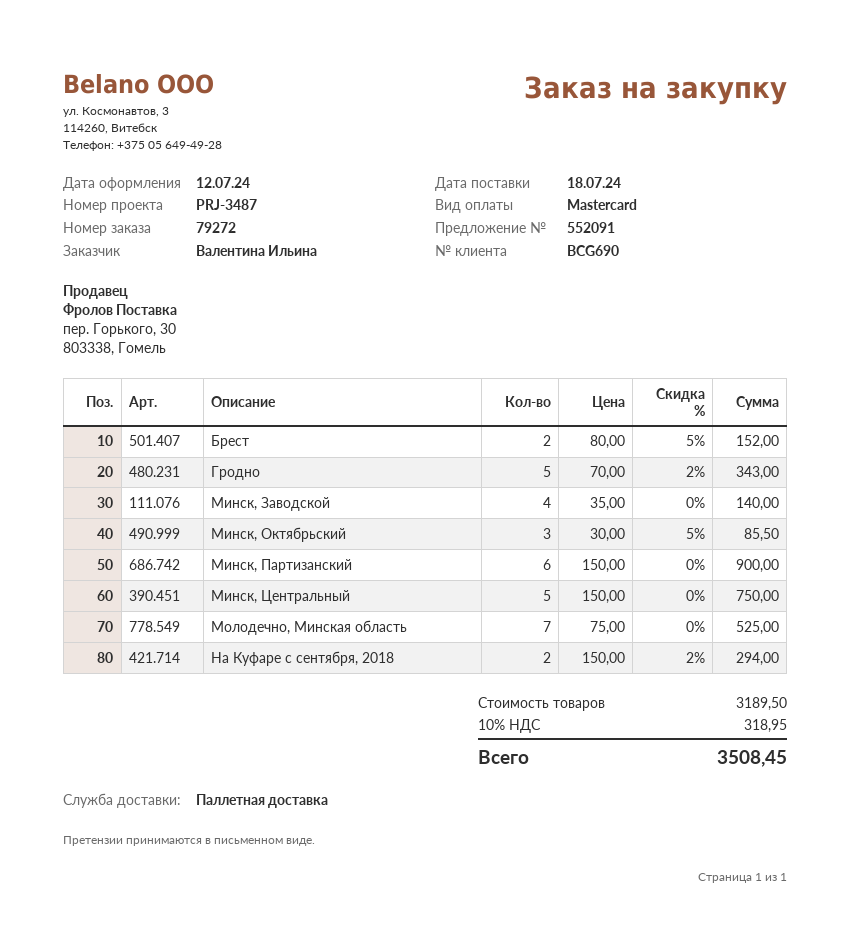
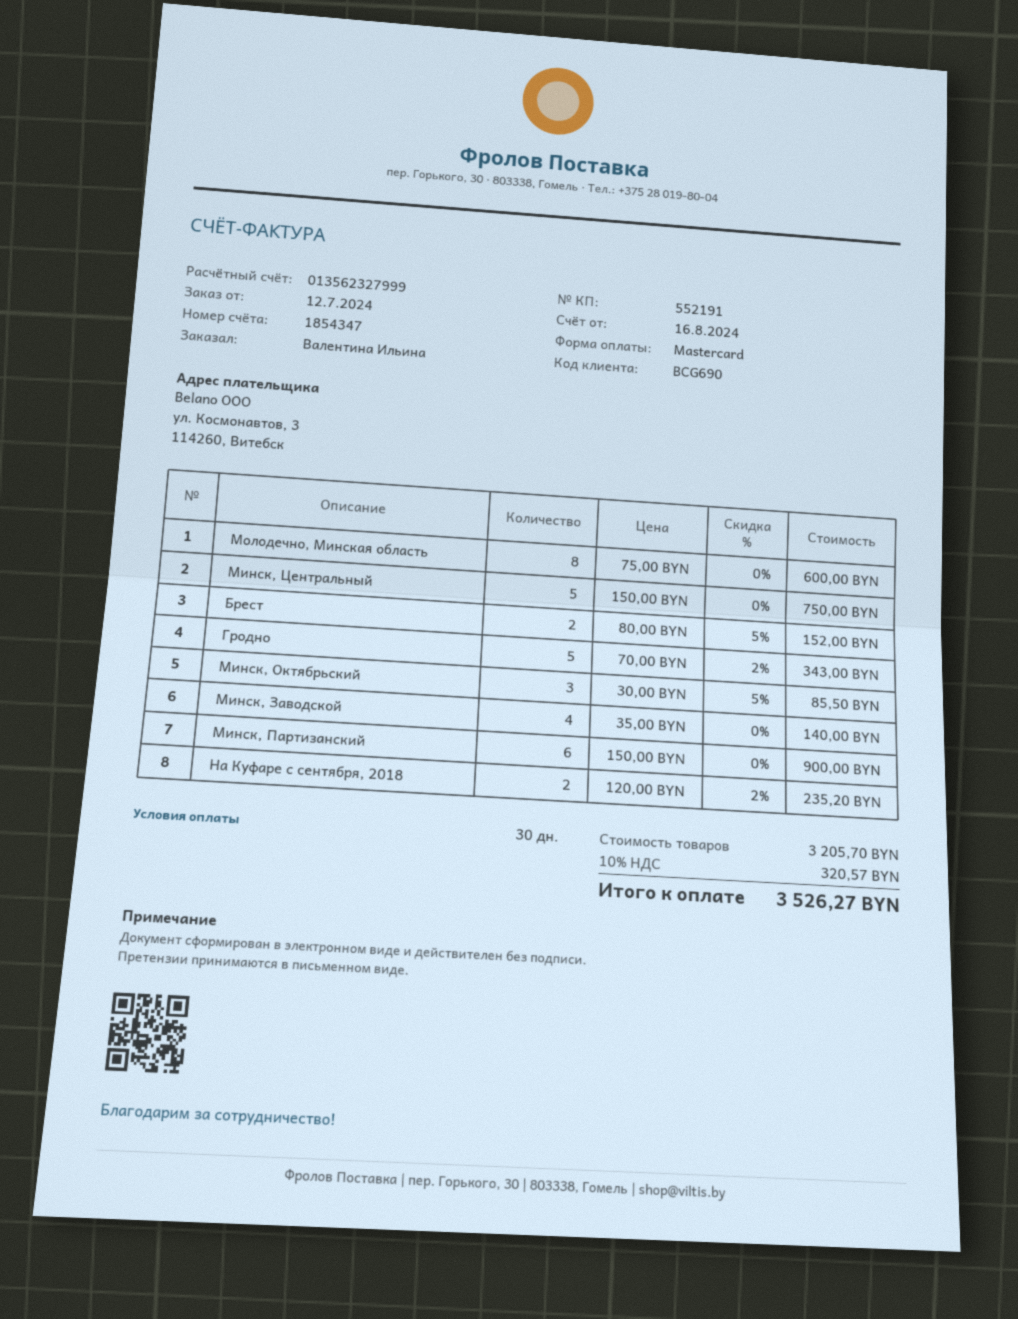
quote number: 552091 -> 552191
Молодечно, Минская область: 7 x 75.00 = 525.00 -> 8 x 75.00 = 600.00
На Куфаре с сентября, 2018: 2 x 150.00 - 2% = 294.00 -> 2 x 120.00 - 2% = 235.20
subtotal: 3189.50 -> 3205.70
tax: 10% = 318.95 -> 10% = 320.57
total: 3508.45 -> 3526.27

